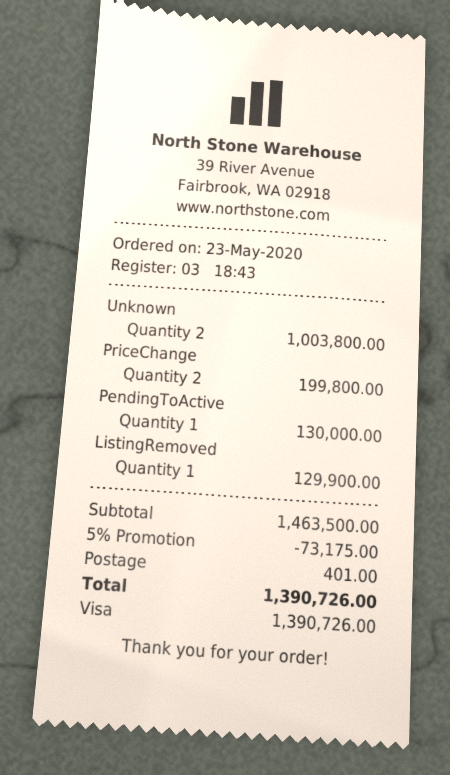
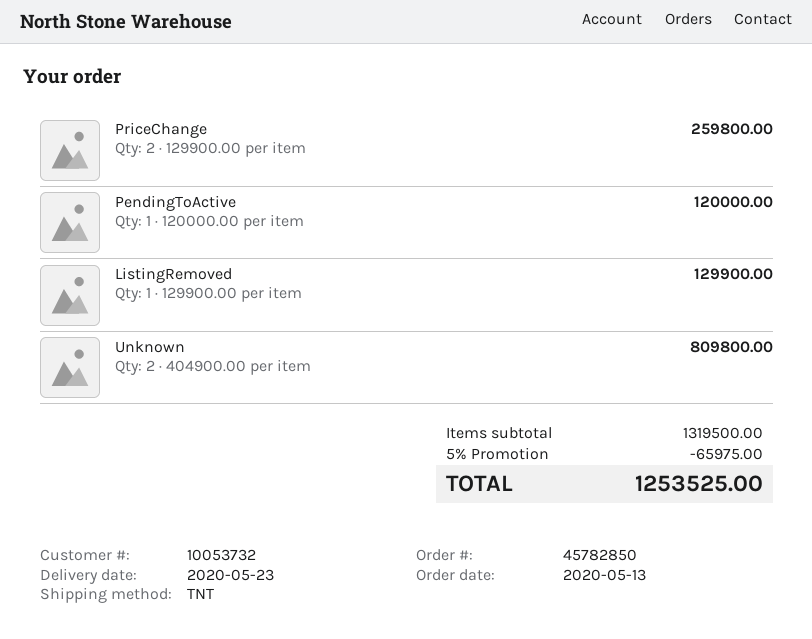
order date: 2020-05-23 -> 2020-05-13
Unknown: 2 for 1003800.00 -> 2 for 809800.00
PriceChange: 2 for 199800.00 -> 2 for 259800.00
PendingToActive: 1 for 130000.00 -> 1 for 120000.00
subtotal: 1463500.00 -> 1319500.00
discount: 5% = 73175.00 -> 5% = 65975.00
shipping: 401.00 -> none
total: 1390726.00 -> 1253525.00

